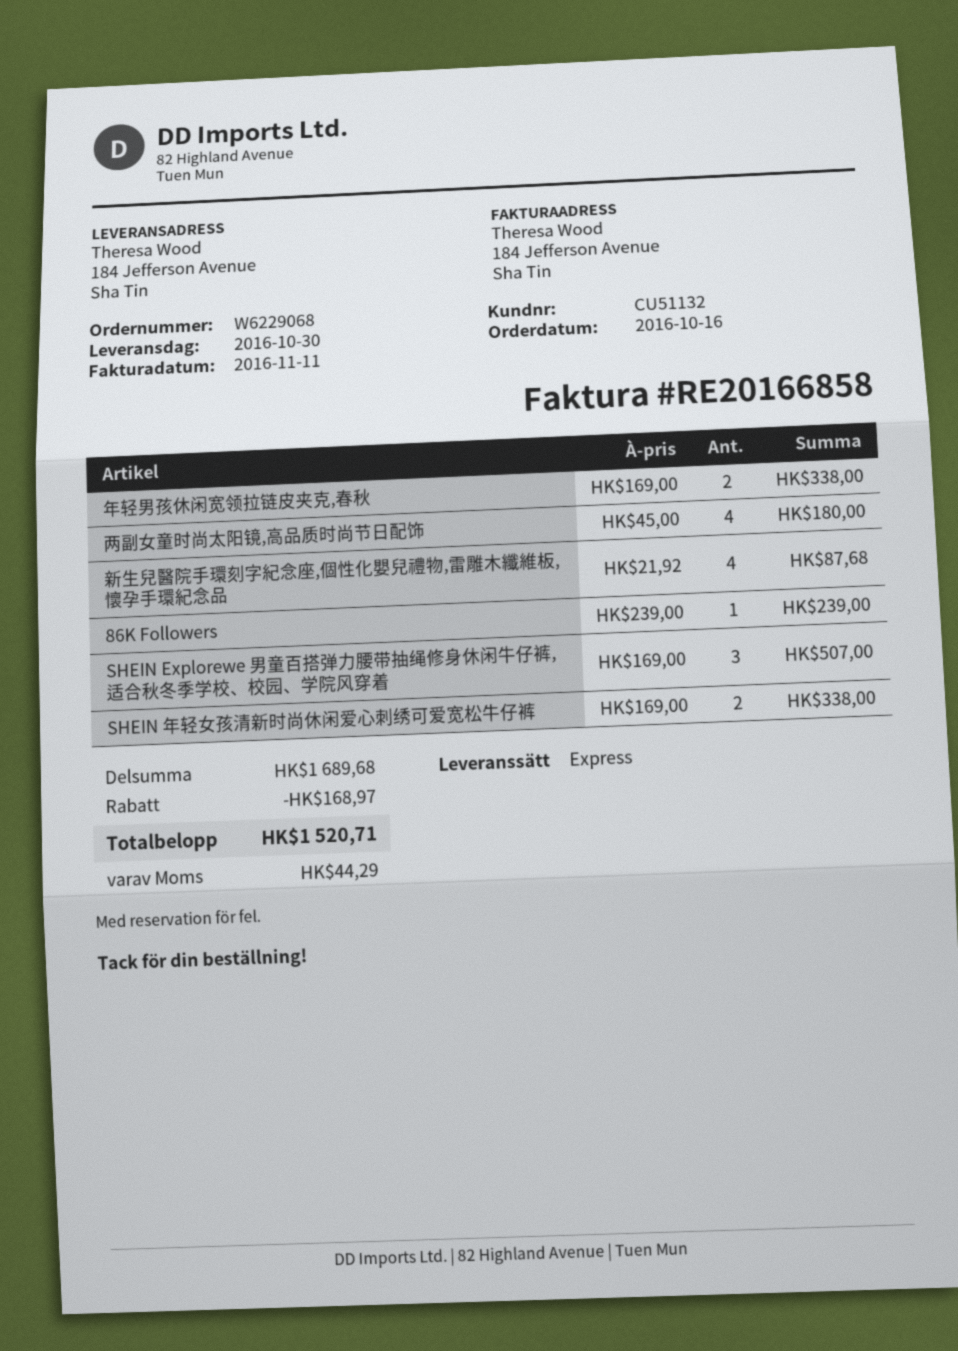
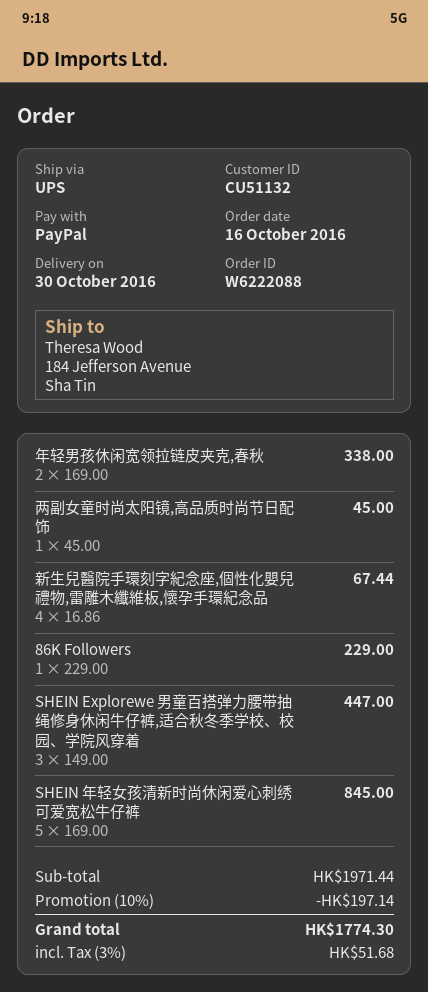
order number: W6229068 -> W6222088
shipping method: express -> UPS
两副女童时尚太阳镜,高品质时尚节日配饰: 4 x 45.00 = 180.00 -> 1 x 45.00 = 45.00
新生兒醫院手環刻字紀念座,個性化嬰兒禮物,雷雕木纖維板,懷孕手環紀念品: 4 x 21.92 = 87.68 -> 4 x 16.86 = 67.44
86K Followers: 1 x 239.00 = 239.00 -> 1 x 229.00 = 229.00
SHEIN Explorewe 男童百搭弹力腰带抽绳修身休闲牛仔裤,适合秋冬季学校、校园、学院风穿着: 3 x 169.00 = 507.00 -> 3 x 149.00 = 447.00
SHEIN 年轻女孩清新时尚休闲爱心刺绣可爱宽松牛仔裤: 2 x 169.00 = 338.00 -> 5 x 169.00 = 845.00
subtotal: 1689.68 -> 1971.44
discount: 168.97 -> 197.14
tax: 44.29 -> 51.68
total: 1520.71 -> 1774.30

